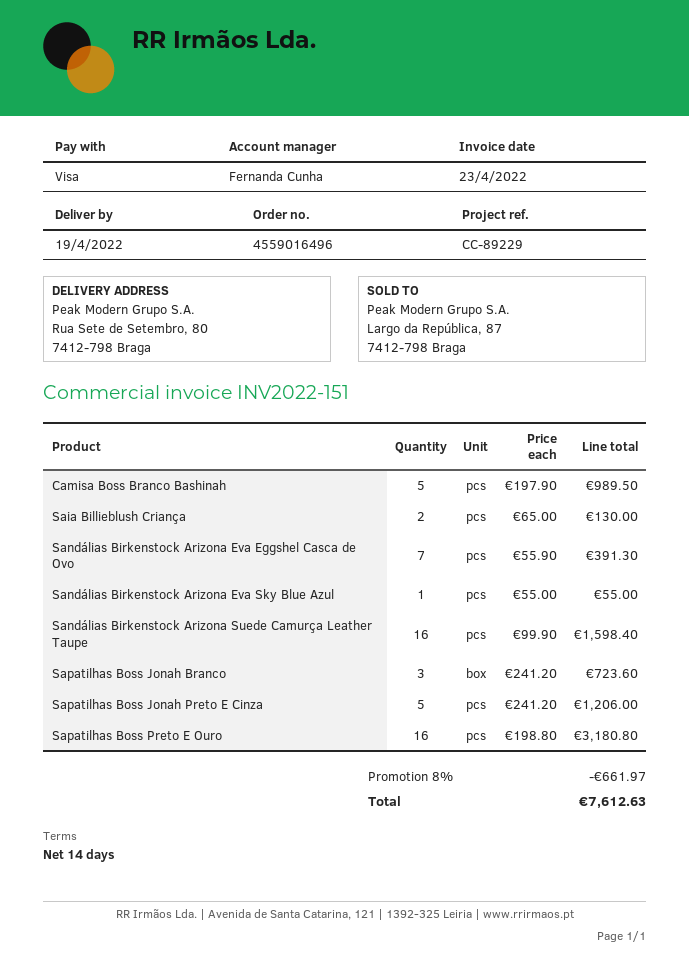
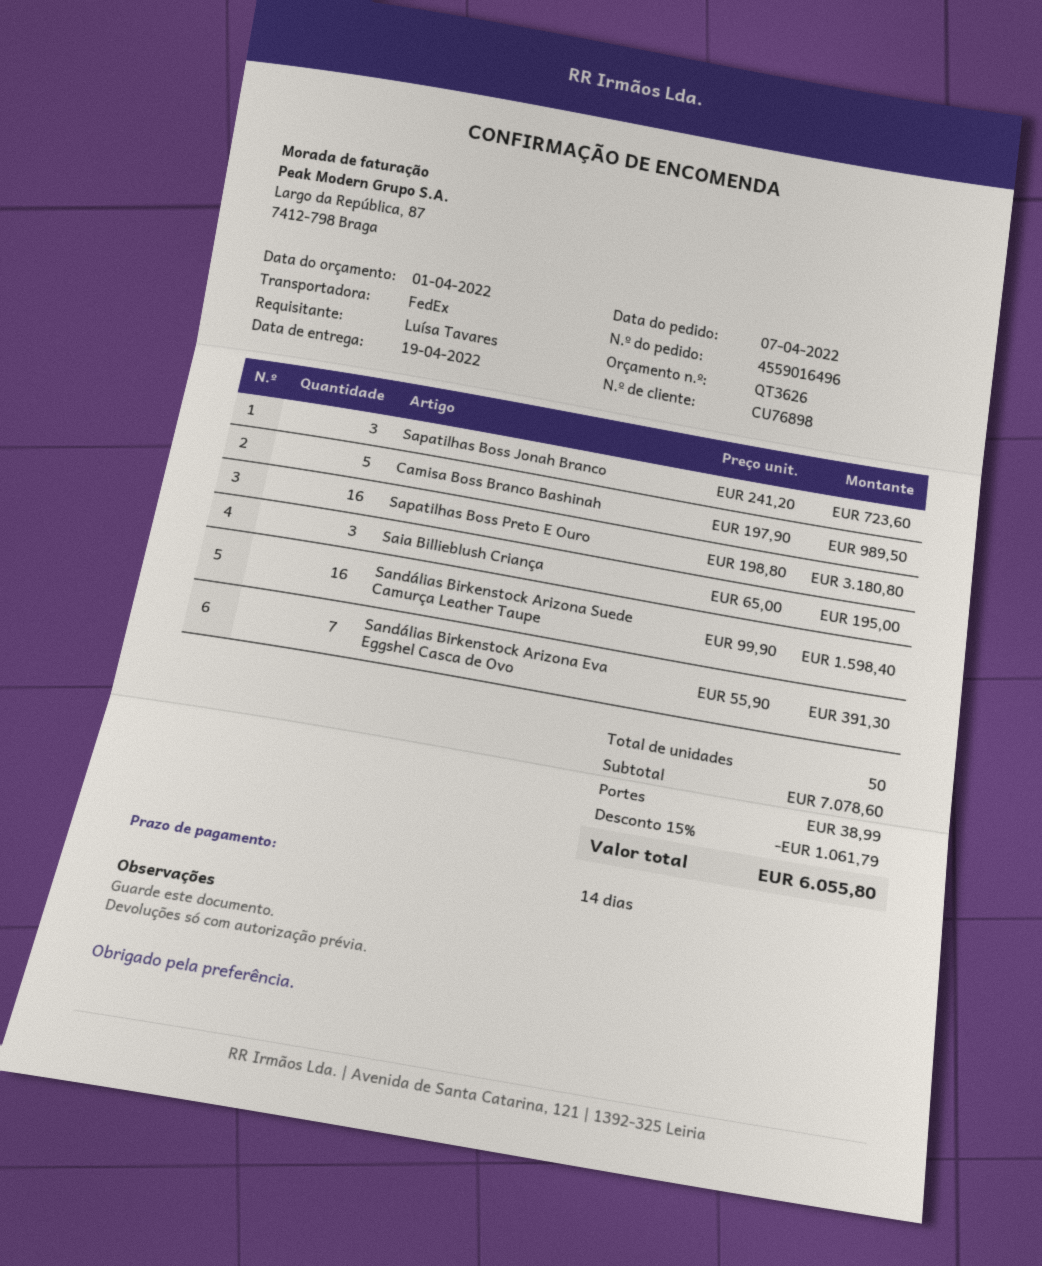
Saia Billieblush Criança: 2 x 65.00 = 130.00 -> 3 x 65.00 = 195.00
Sandálias Birkenstock Arizona Eva Sky Blue Azul: 1 x 55.00 = 55.00 -> none
Sapatilhas Boss Jonah Preto E Cinza: 5 x 241.20 = 1206.00 -> none
discount: 8% = 661.97 -> 15% = 1061.79
shipping: none -> 38.99
total: 7612.63 -> 6055.80

